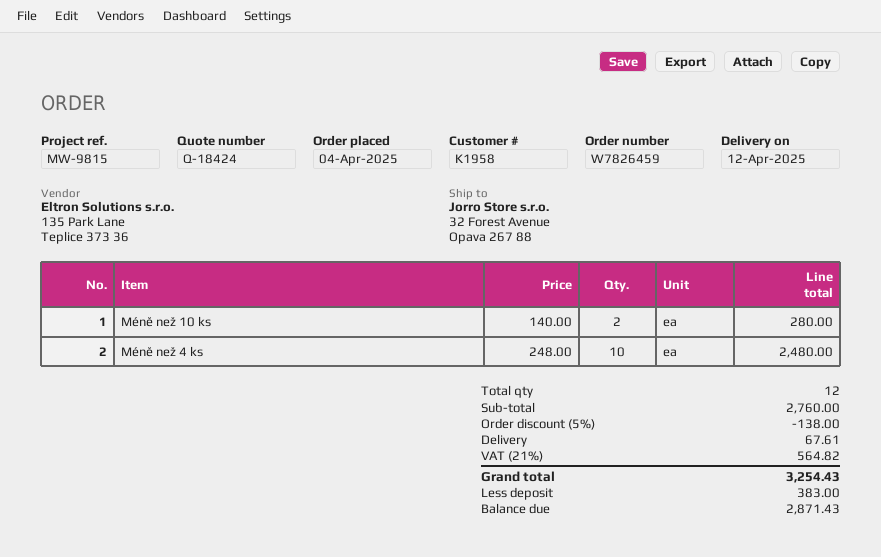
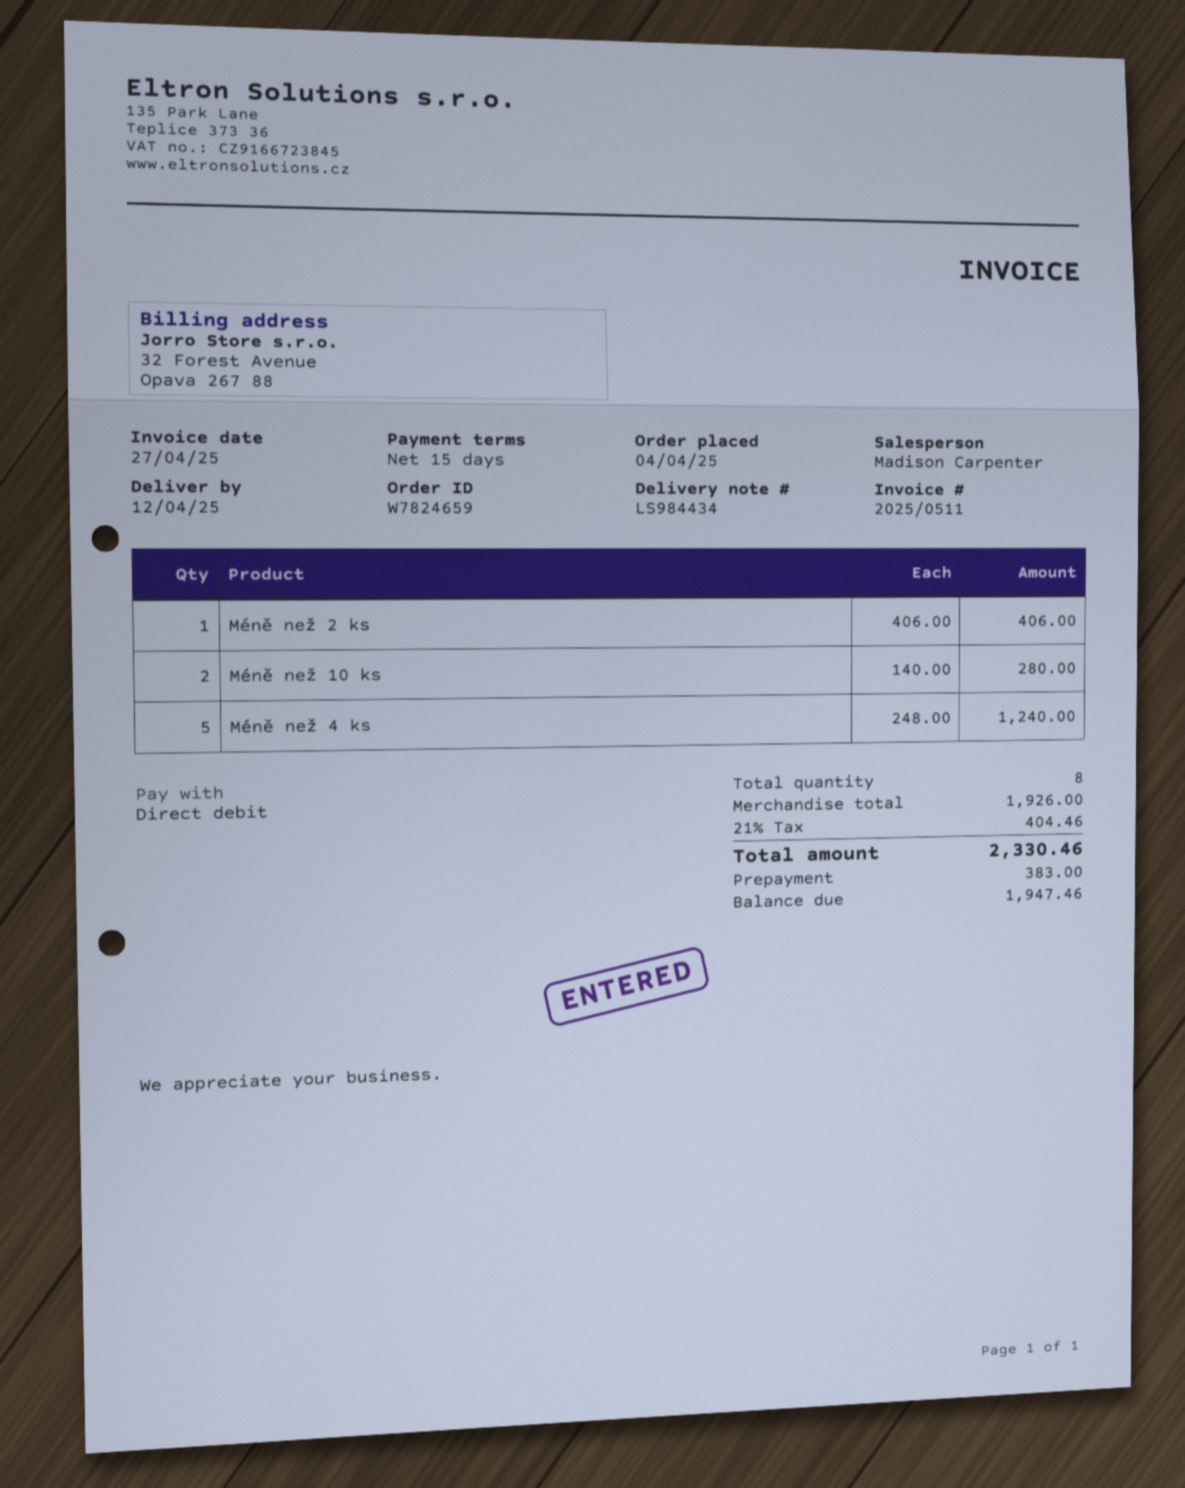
order number: W7826459 -> W7824659
Méně než 4 ks: 10 x 248.00 = 2480.00 -> 5 x 248.00 = 1240.00
Méně než 2 ks: none -> 1 x 406.00 = 406.00
total quantity: 12 -> 8
subtotal: 2760.00 -> 1926.00
discount: 5% = 138.00 -> none
shipping: 67.61 -> none
tax: 21% = 564.82 -> 21% = 404.46
total: 3254.43 -> 2330.46
balance: 2871.43 -> 1947.46

